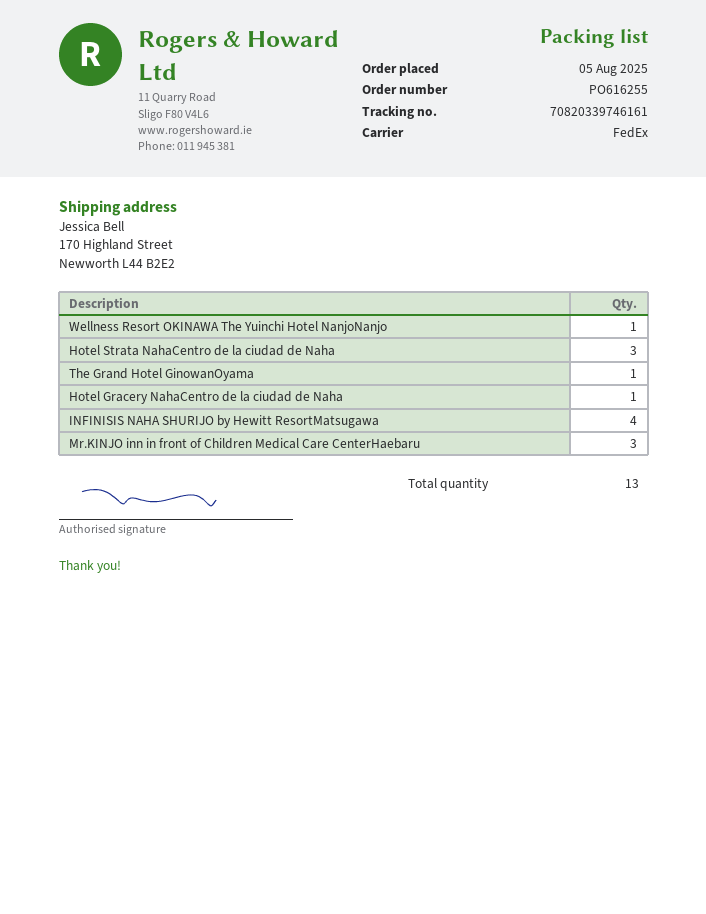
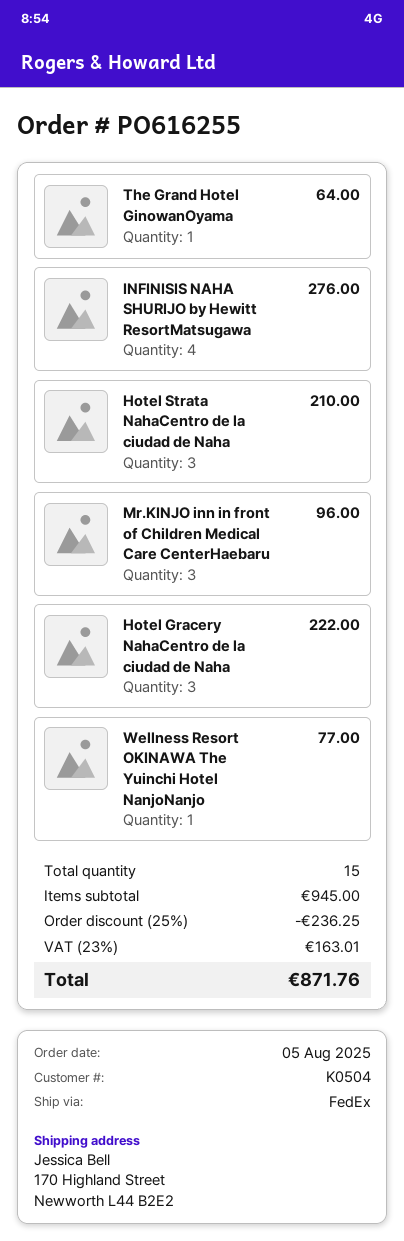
Hotel Gracery NahaCentro de la ciudad de Naha: 1 -> 3
total quantity: 13 -> 15

